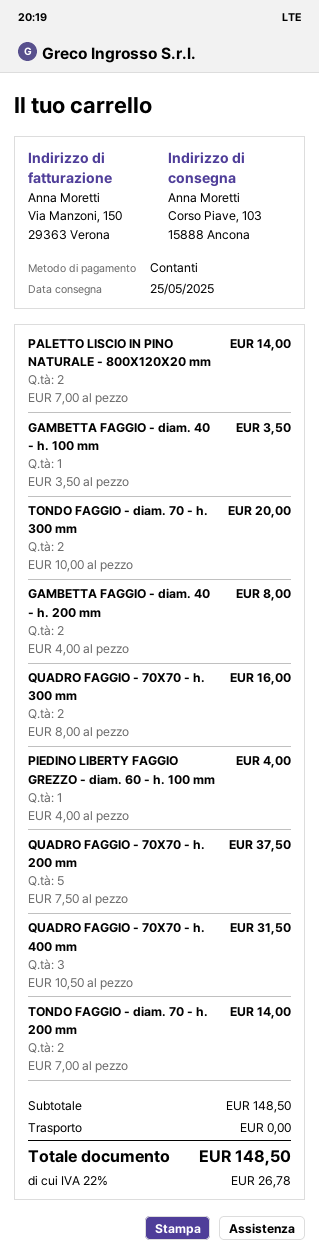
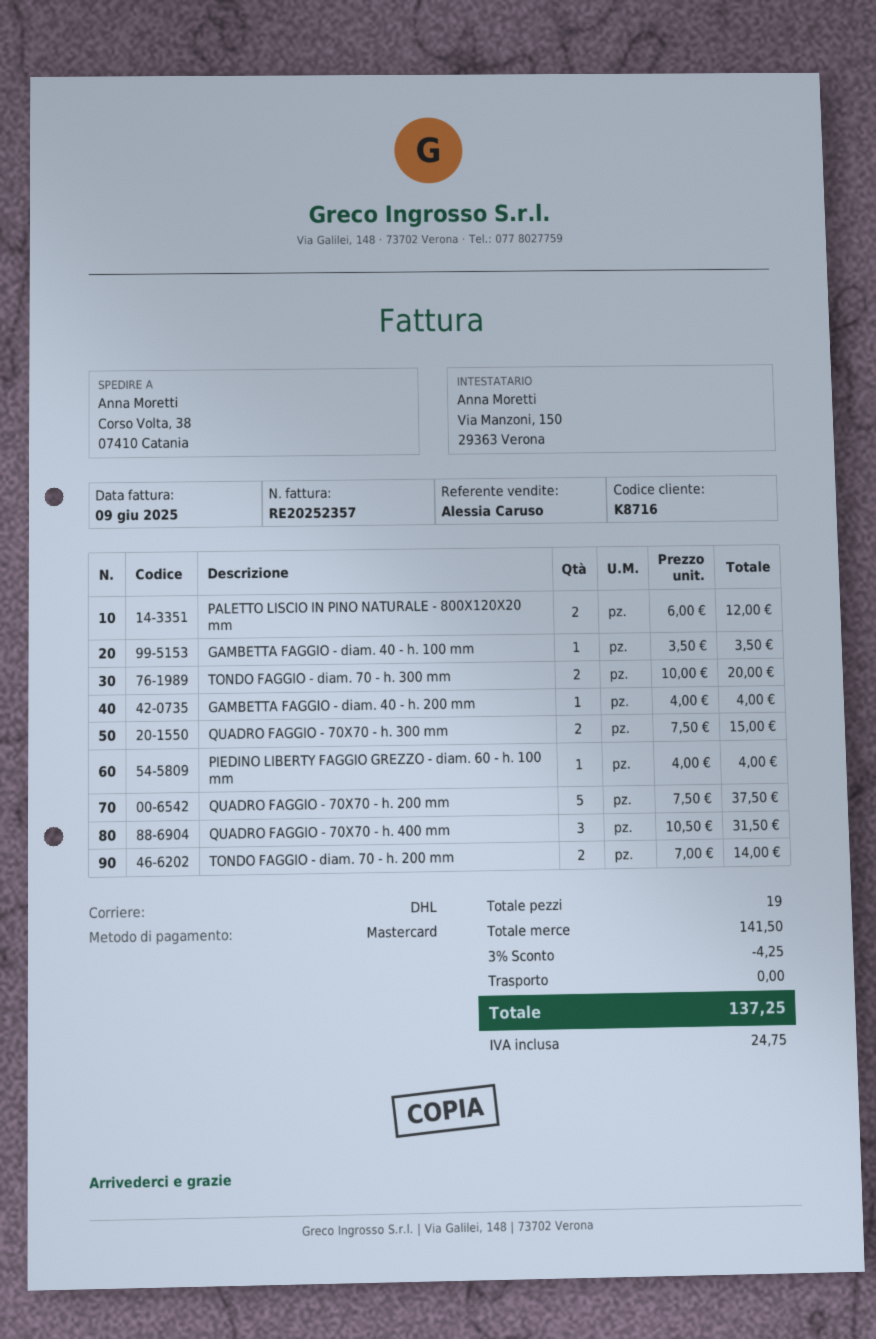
payment method: cash -> Mastercard
ship to: Corso Piave, 103, 15888 Ancona -> Corso Volta, 38, 07410 Catania
PALETTO LISCIO IN PINO NATURALE - 800X120X20 mm: 2 x 7.00 = 14.00 -> 2 x 6.00 = 12.00
GAMBETTA FAGGIO - diam. 40 - h. 200 mm: 2 x 4.00 = 8.00 -> 1 x 4.00 = 4.00
QUADRO FAGGIO - 70X70 - h. 300 mm: 2 x 8.00 = 16.00 -> 2 x 7.50 = 15.00
subtotal: 148.50 -> 141.50
discount: none -> 3% = 4.25
tax: 26.78 -> 24.75
total: 148.50 -> 137.25

